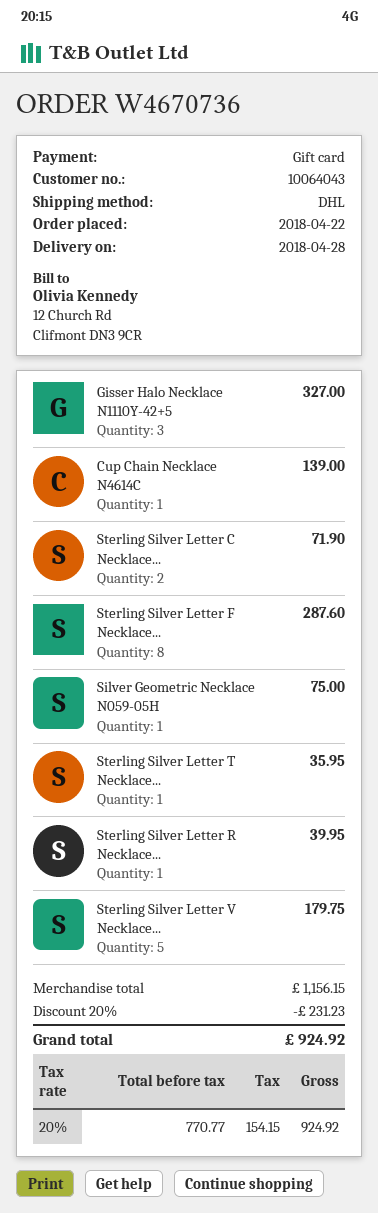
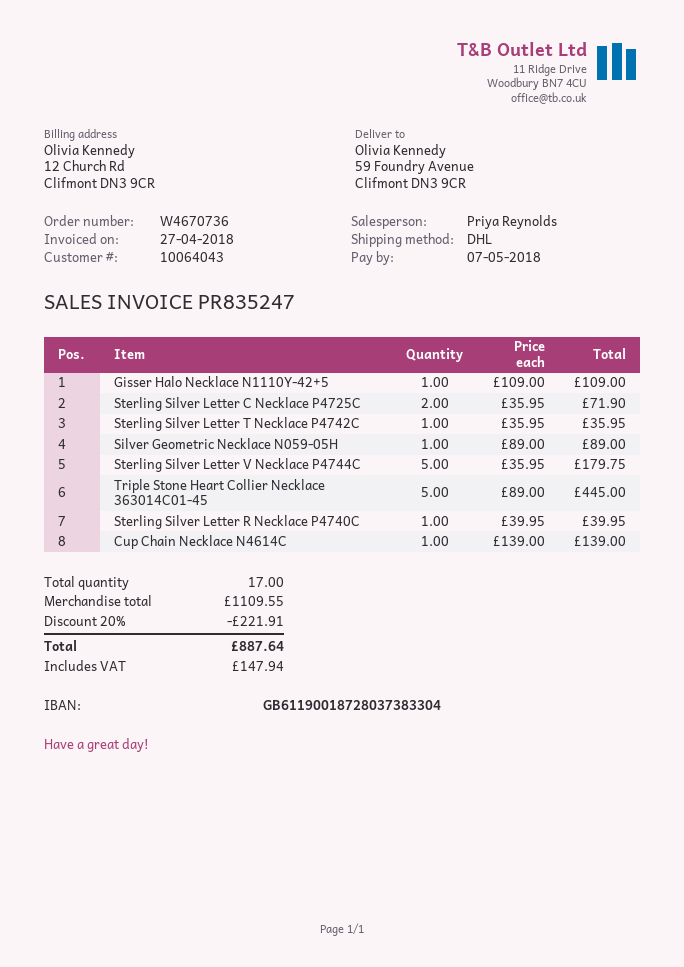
Gisser Halo Necklace N1110Y-42+5: 3 for 327.00 -> 1 for 109.00
Sterling Silver Letter F Necklace...: 8 for 287.60 -> none
Silver Geometric Necklace N059-05H: 1 for 75.00 -> 1 for 89.00
Triple Stone Heart Collier Necklace 363014C01-45: none -> 5 for 445.00
subtotal: 1156.15 -> 1109.55
discount: 20% = 231.23 -> 20% = 221.91
tax: 154.15 -> 147.94
total: 924.92 -> 887.64

